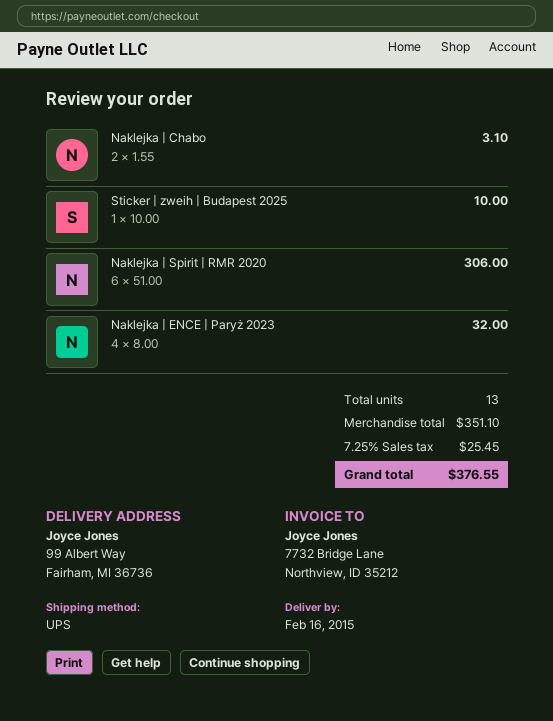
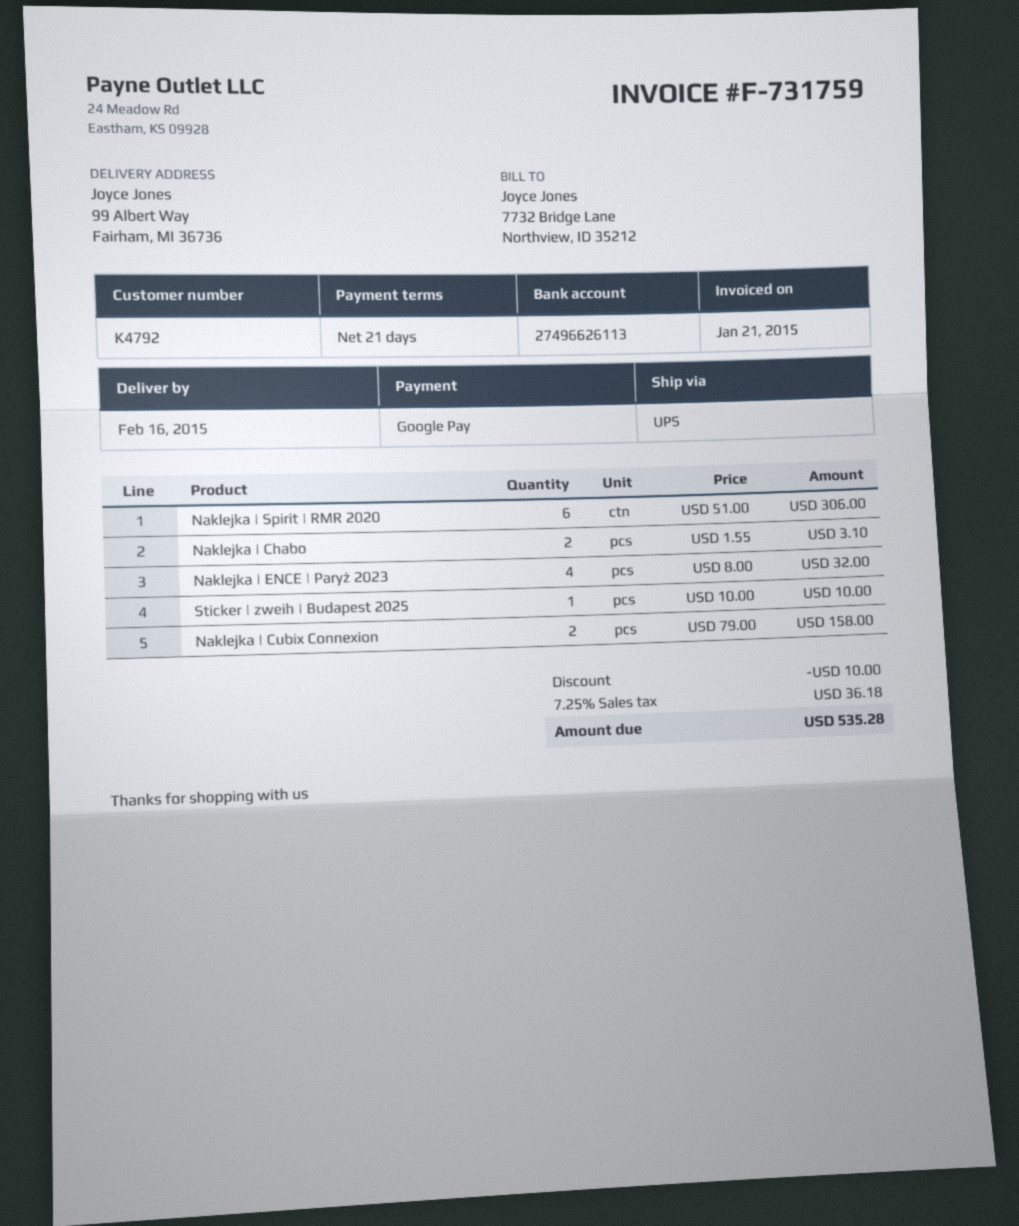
Naklejka | Cubix Connexion: none -> 2 x 79.00 = 158.00
discount: none -> 10.00
tax: 7.25% = 25.45 -> 7.25% = 36.18
total: 376.55 -> 535.28

